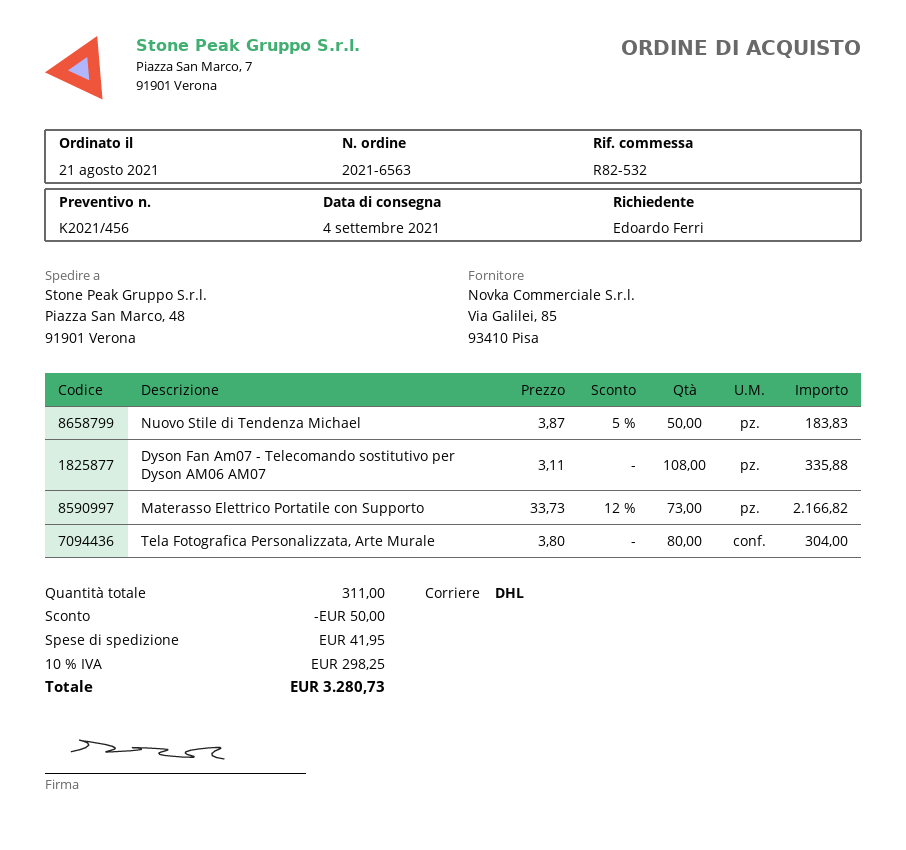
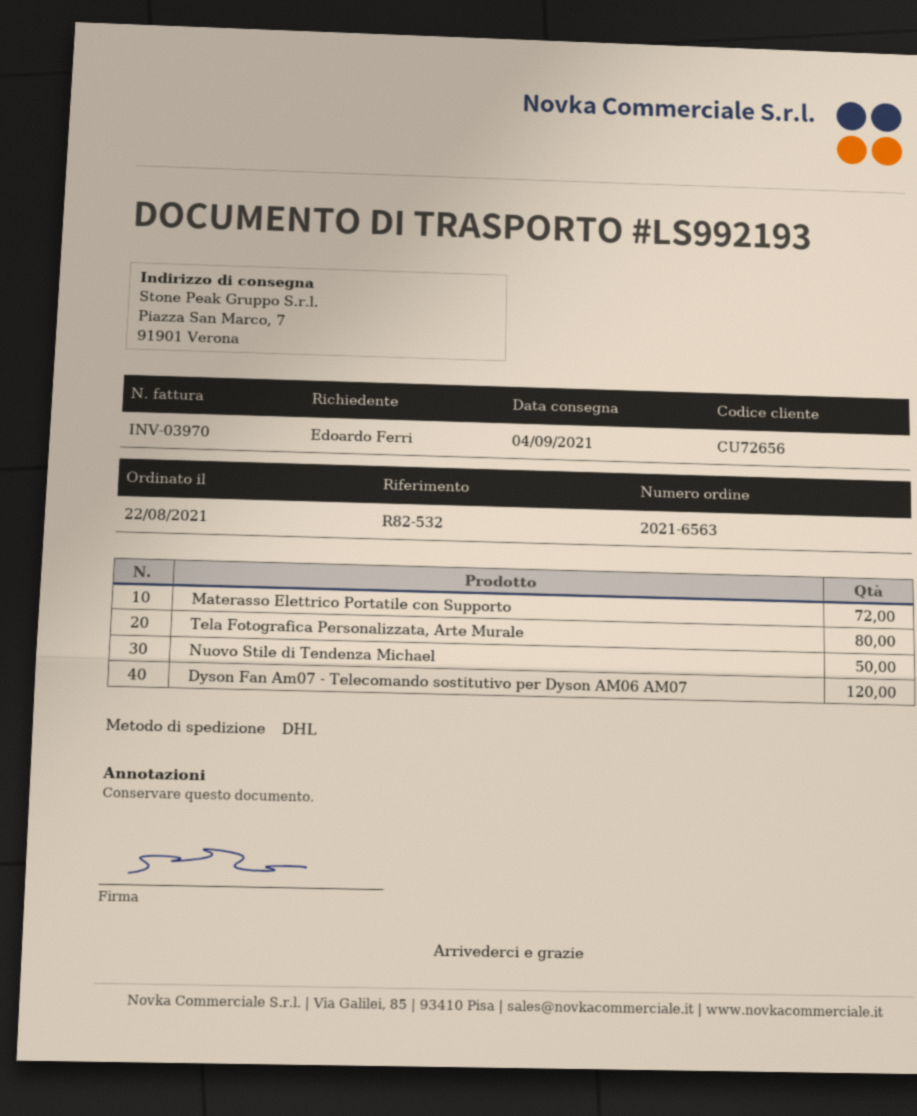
order date: 2021-08-21 -> 2021-08-22
ship to: Piazza San Marco, 48, 91901 Verona -> Piazza San Marco, 7, 91901 Verona
Dyson Fan Am07 - Telecomando sostitutivo per Dyson AM06 AM07: 108 -> 120
Materasso Elettrico Portatile con Supporto: 73 -> 72

